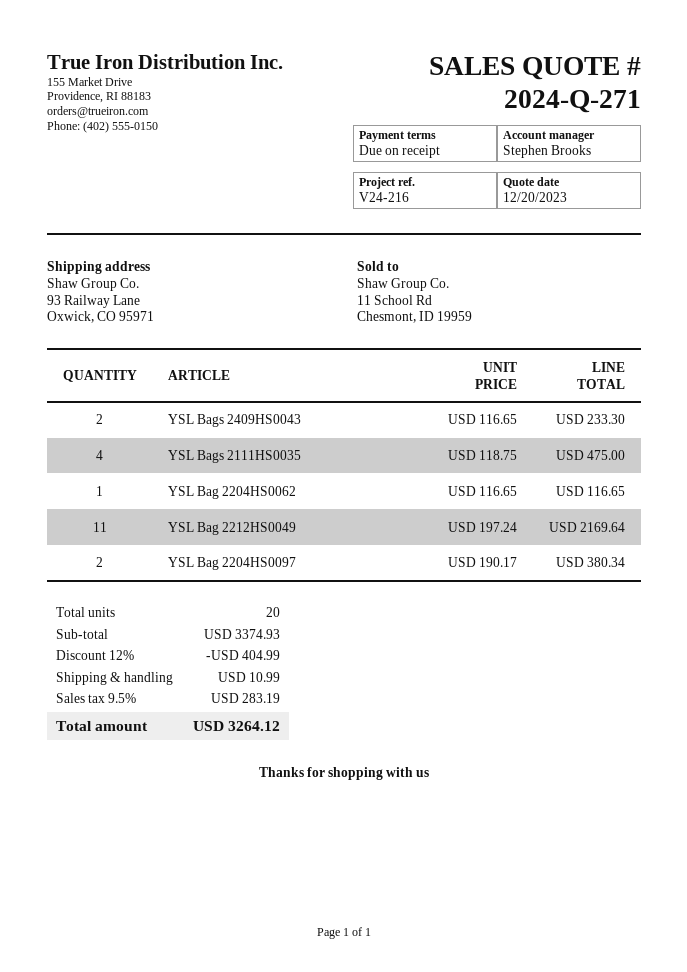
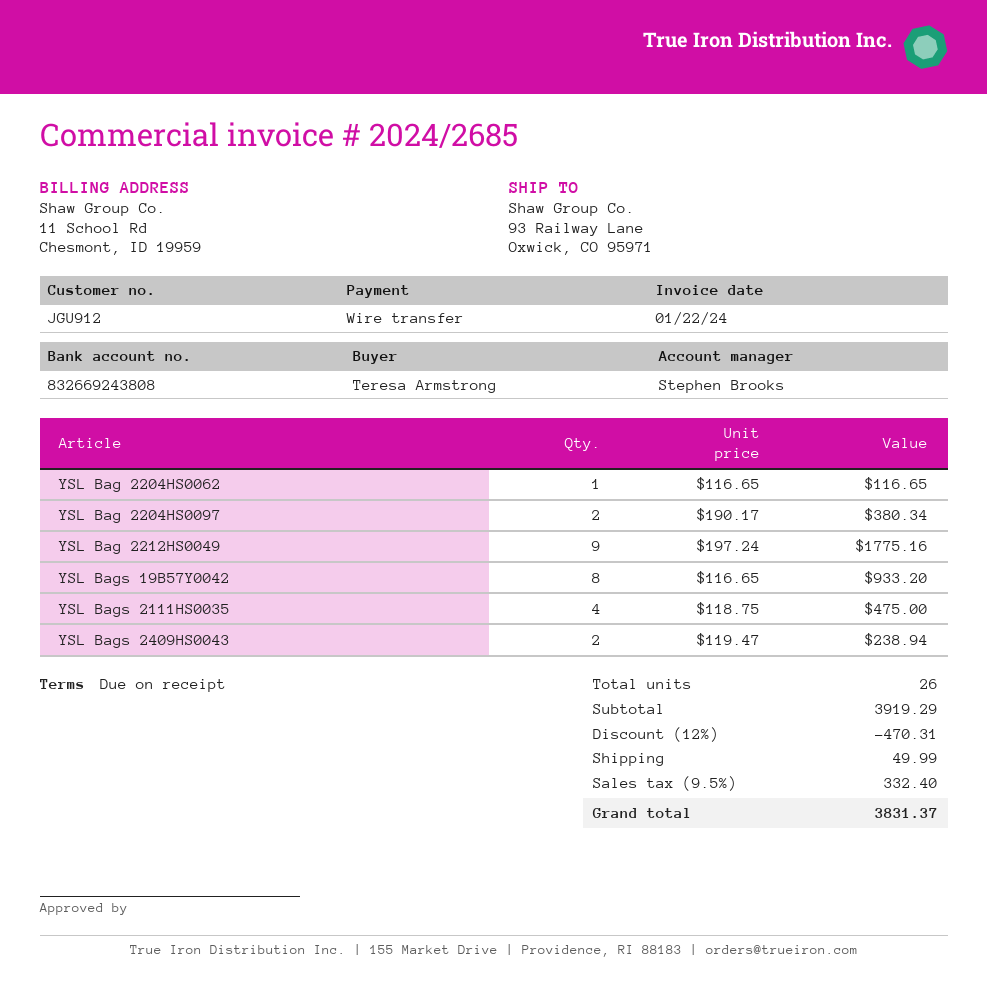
YSL Bags 2409HS0043: 2 x 116.65 = 233.30 -> 2 x 119.47 = 238.94
YSL Bag 2212HS0049: 11 x 197.24 = 2169.64 -> 9 x 197.24 = 1775.16
YSL Bags 19B57Y0042: none -> 8 x 116.65 = 933.20
total quantity: 20 -> 26
subtotal: 3374.93 -> 3919.29
discount: 12% = 404.99 -> 12% = 470.31
shipping: 10.99 -> 49.99
tax: 9.5% = 283.19 -> 9.5% = 332.40
total: 3264.12 -> 3831.37

